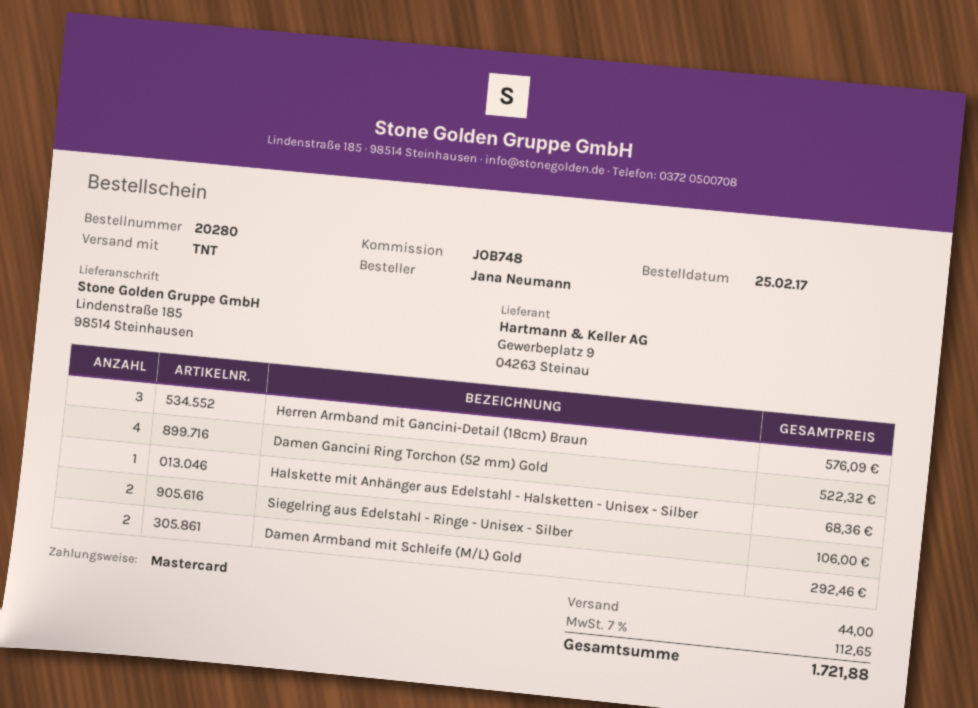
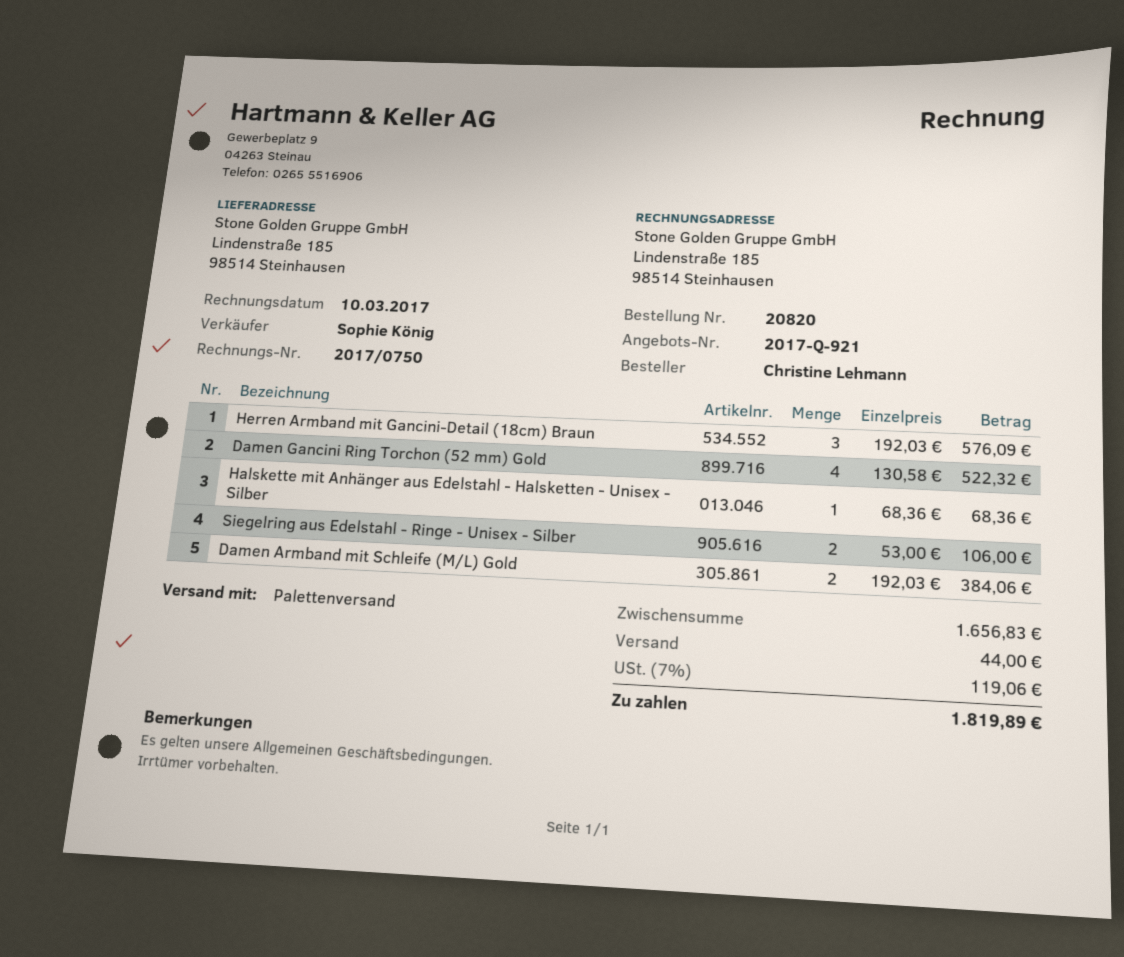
order number: 20280 -> 20820
ordered by: Jana Neumann -> Christine Lehmann
shipping method: TNT -> pallet freight
Damen Armband mit Schleife (M/L) Gold: 2 for 292.46 -> 2 for 384.06
tax: 7% = 112.65 -> 7% = 119.06
total: 1721.88 -> 1819.89

